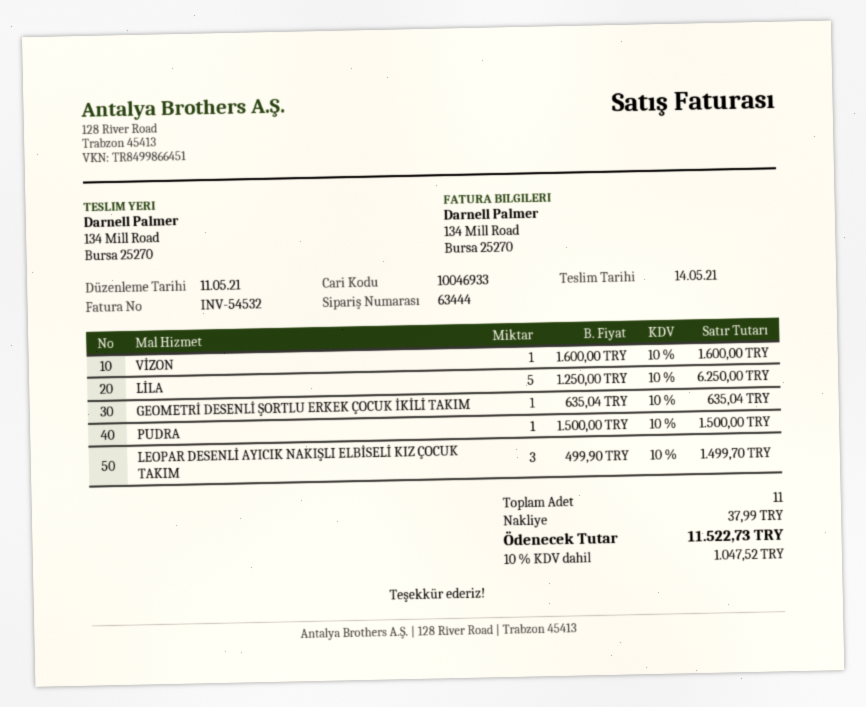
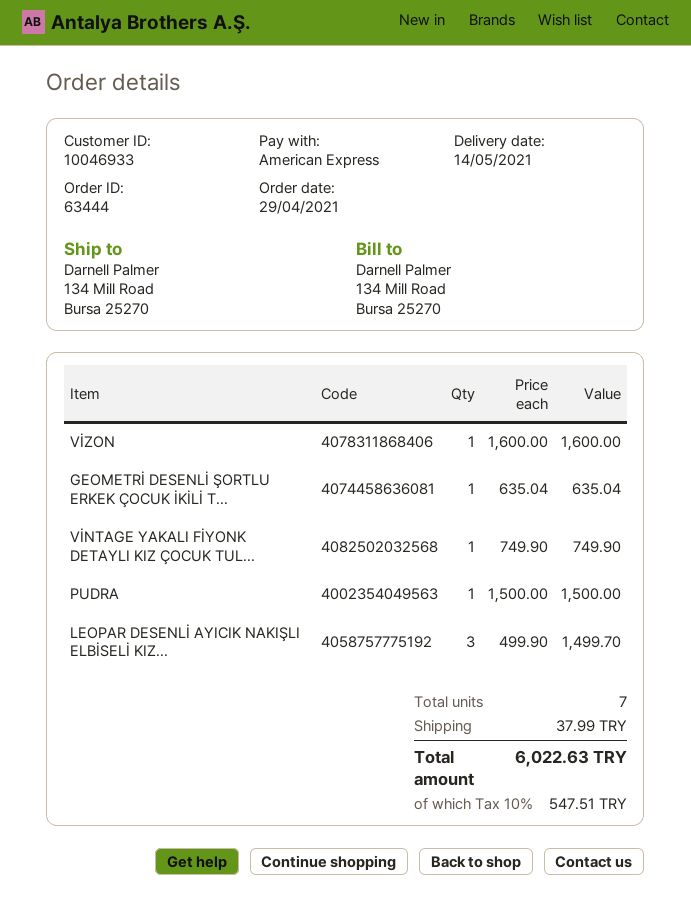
LİLA: 5 x 1250.00 = 6250.00 -> none
VİNTAGE YAKALI FİYONK DETAYLI KIZ ÇOCUK TUL...: none -> 1 x 749.90 = 749.90
total quantity: 11 -> 7
tax: 10% = 1047.52 -> 10% = 547.51
total: 11522.73 -> 6022.63

